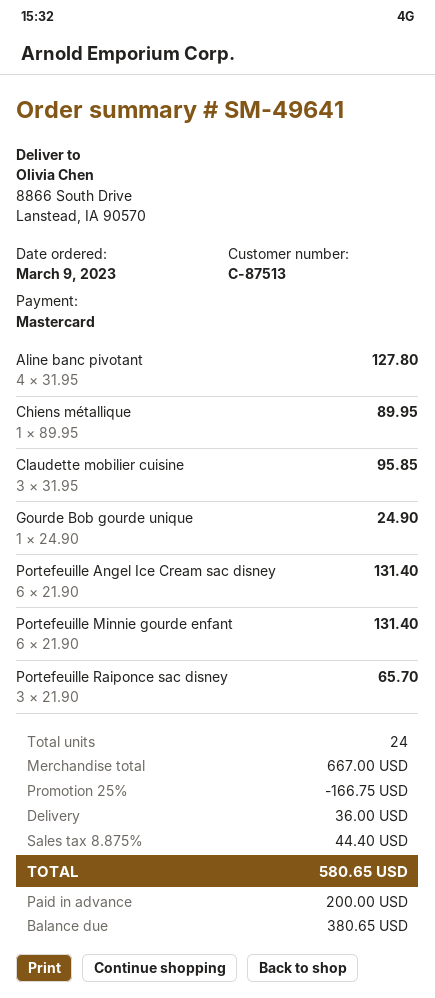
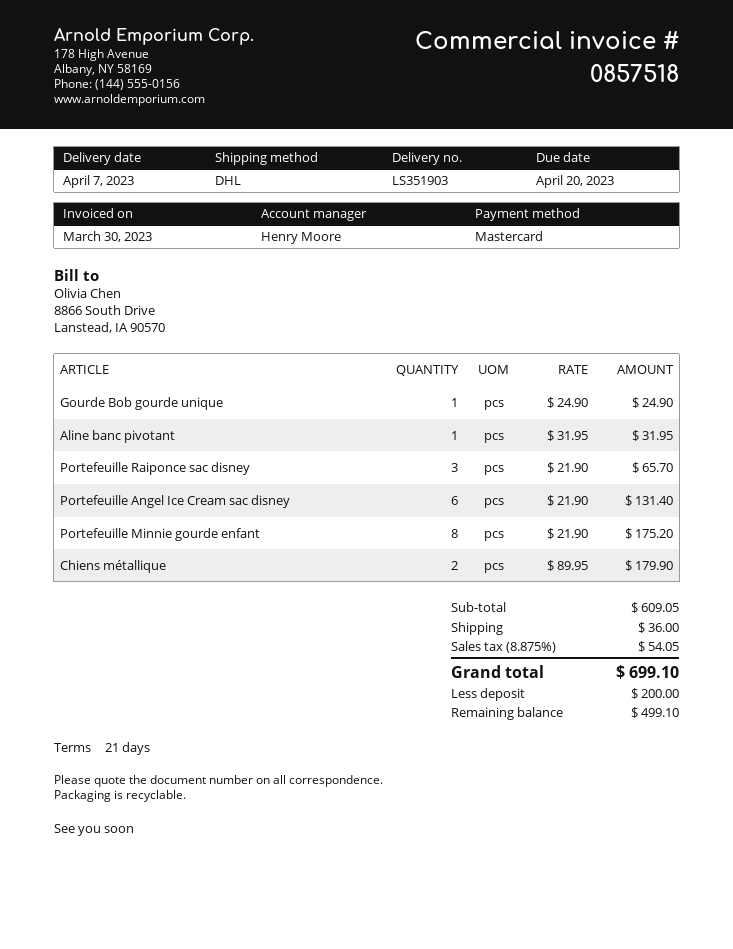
Aline banc pivotant: 4 x 31.95 = 127.80 -> 1 x 31.95 = 31.95
Chiens métallique: 1 x 89.95 = 89.95 -> 2 x 89.95 = 179.90
Claudette mobilier cuisine: 3 x 31.95 = 95.85 -> none
Portefeuille Minnie gourde enfant: 6 x 21.90 = 131.40 -> 8 x 21.90 = 175.20
subtotal: 667.00 -> 609.05
discount: 25% = 166.75 -> none
tax: 8.875% = 44.40 -> 8.875% = 54.05
total: 580.65 -> 699.10
balance: 380.65 -> 499.10

